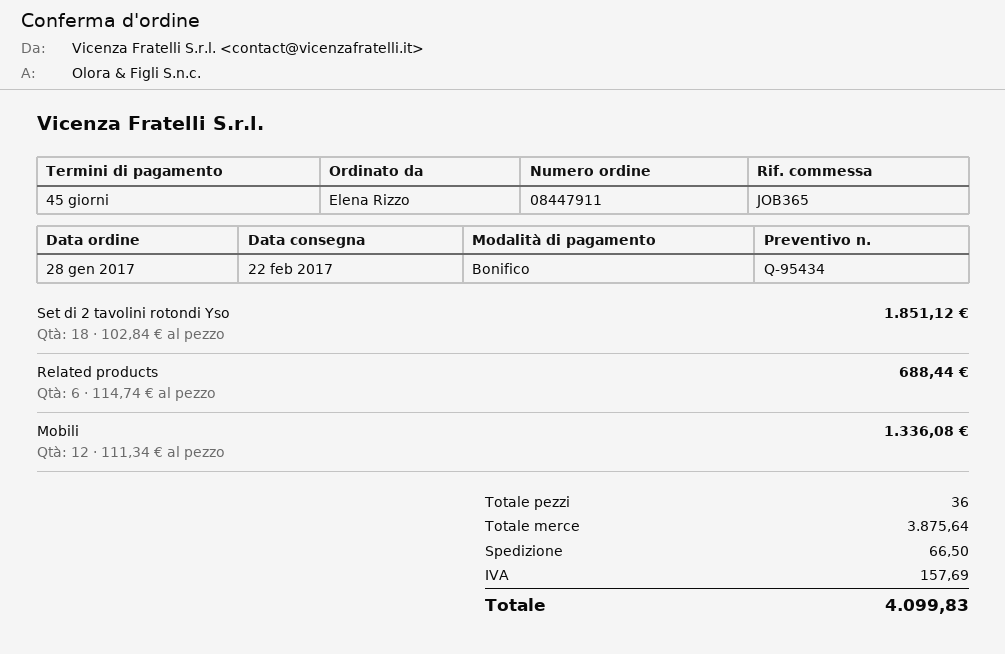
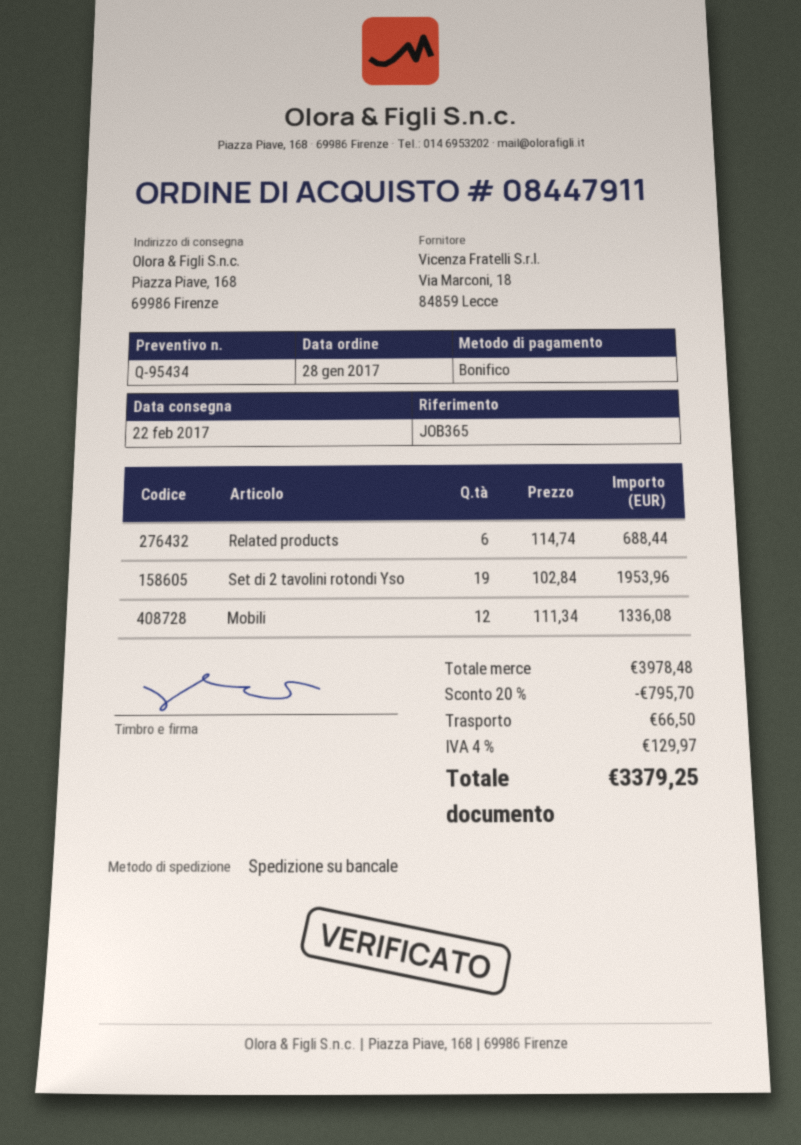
Set di 2 tavolini rotondi Yso: 18 x 102.84 = 1851.12 -> 19 x 102.84 = 1953.96
subtotal: 3875.64 -> 3978.48
discount: none -> 20% = 795.70
tax: 157.69 -> 129.97
total: 4099.83 -> 3379.25

